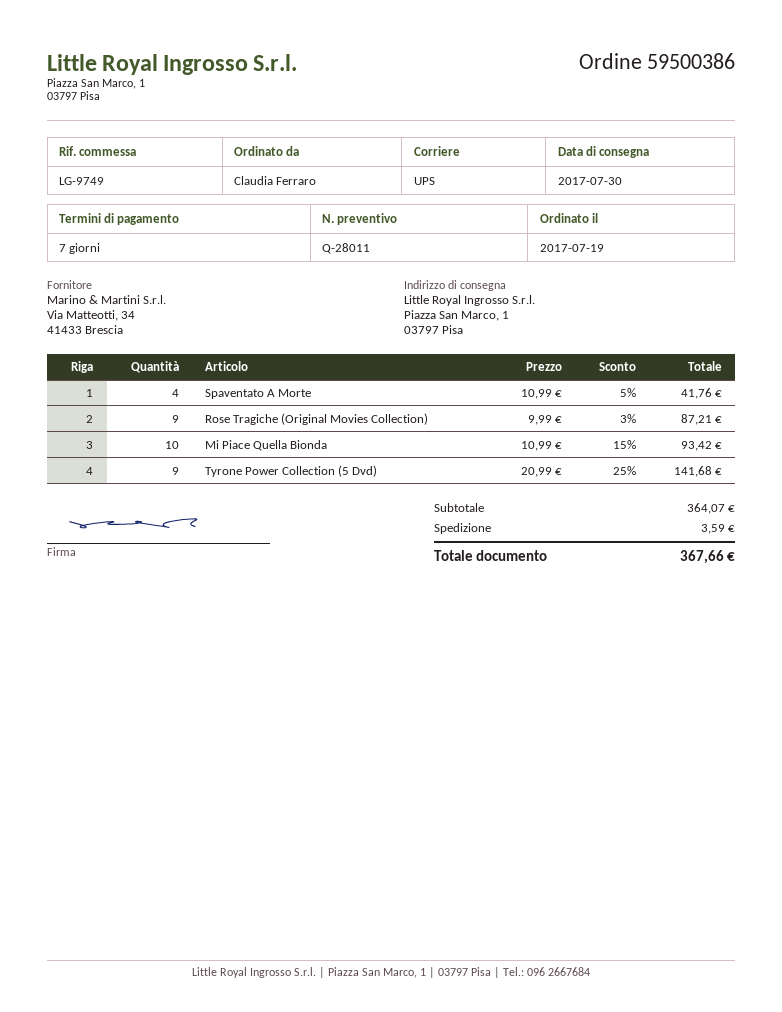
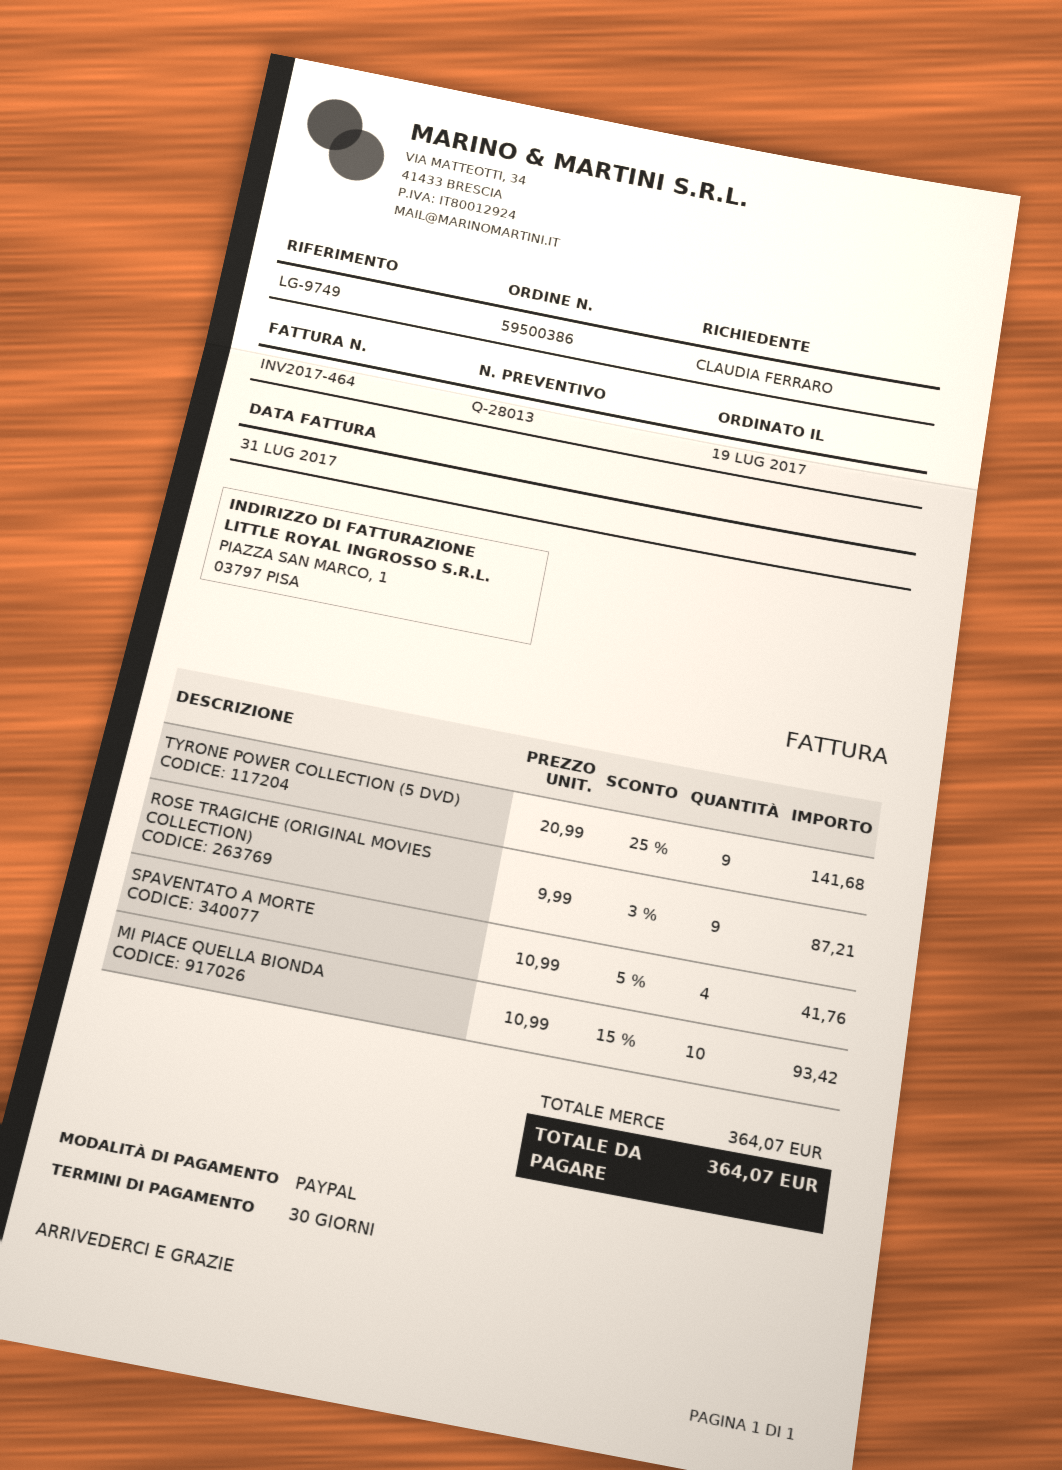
quote number: Q-28011 -> Q-28013
payment terms: 7 days -> 30 days
shipping: 3.59 -> none
total: 367.66 -> 364.07

